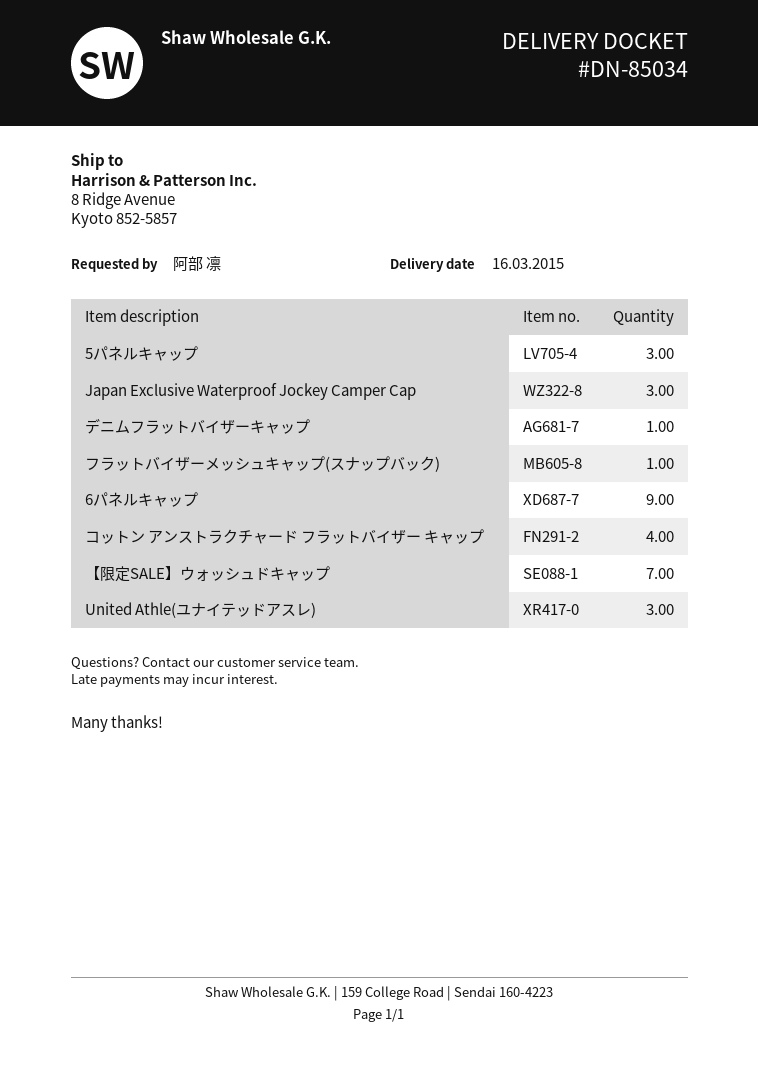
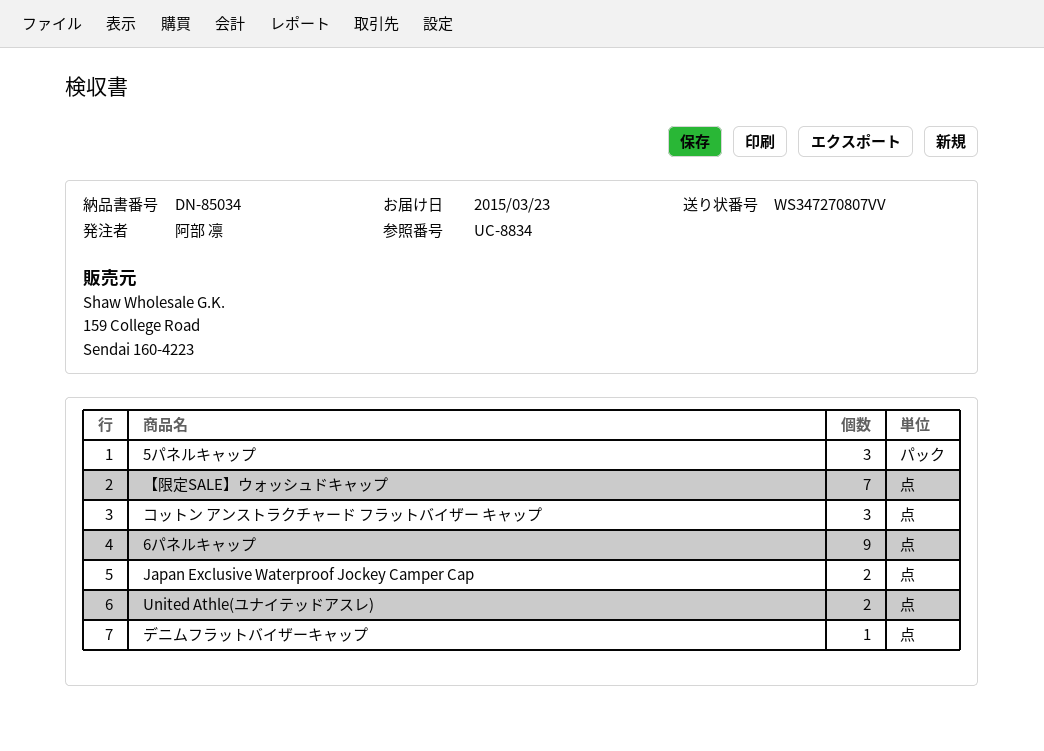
delivery date: 2015-03-16 -> 2015-03-23
Japan Exclusive Waterproof Jockey Camper Cap: 3 -> 2
フラットバイザーメッシュキャップ(スナップバック): 1 -> none
コットン アンストラクチャード フラットバイザー キャップ: 4 -> 3
United Athle(ユナイテッドアスレ): 3 -> 2

